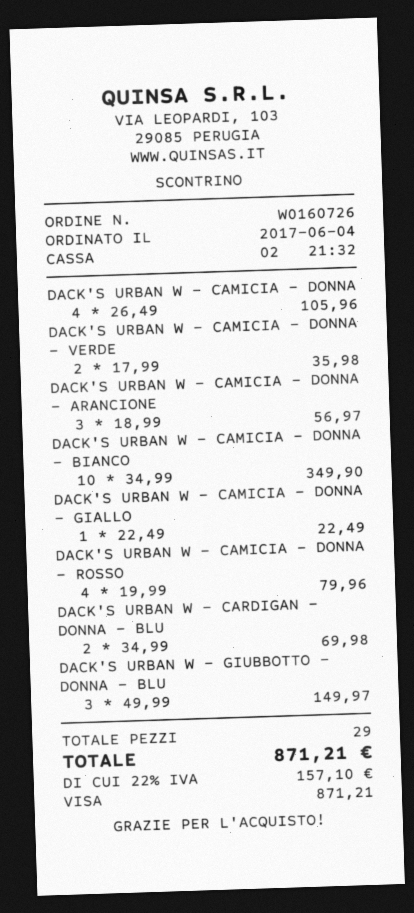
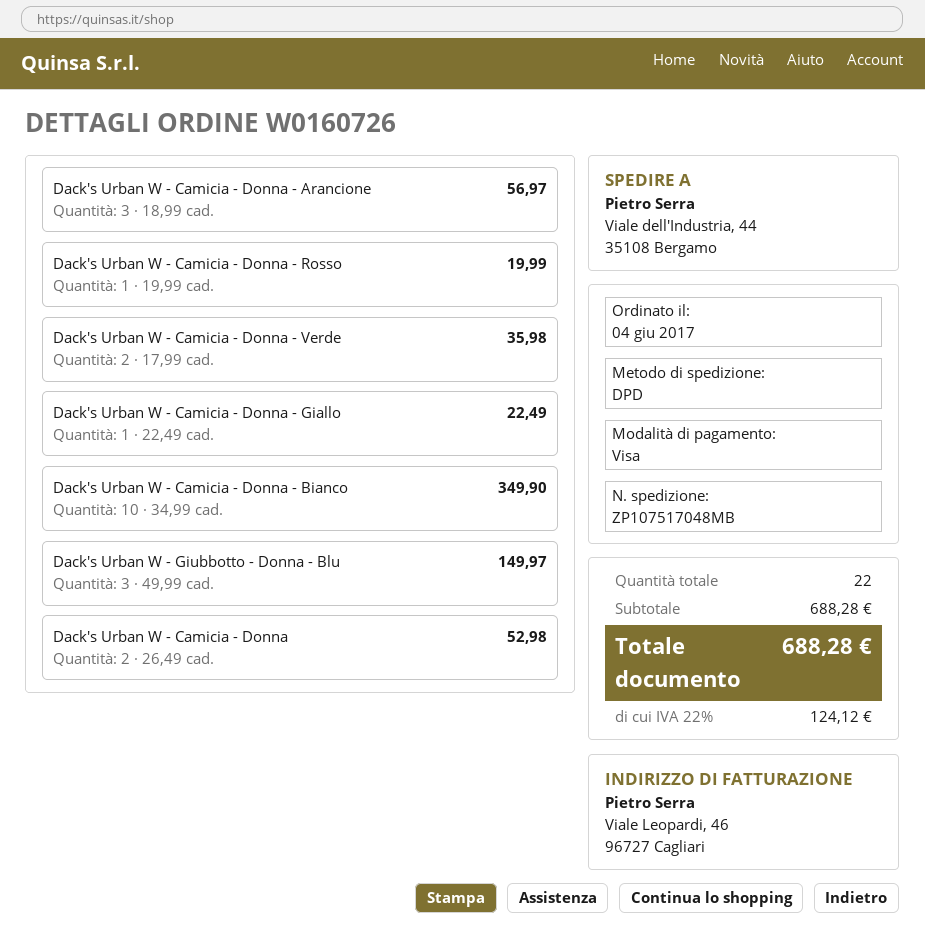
DACK'S URBAN W - CAMICIA - DONNA: 4 x 26.49 = 105.96 -> 2 x 26.49 = 52.98
DACK'S URBAN W - CAMICIA - DONNA - ROSSO: 4 x 19.99 = 79.96 -> 1 x 19.99 = 19.99
DACK'S URBAN W - CARDIGAN - DONNA - BLU: 2 x 34.99 = 69.98 -> none
total quantity: 29 -> 22
tax: 22% = 157.10 -> 22% = 124.12
total: 871.21 -> 688.28

